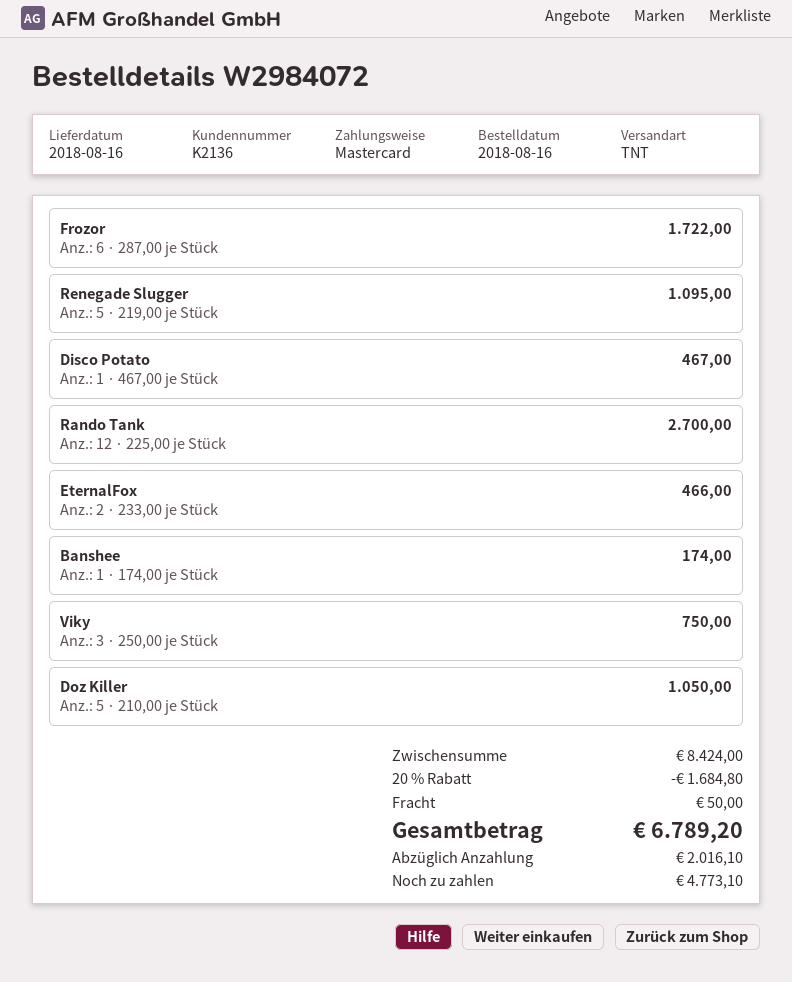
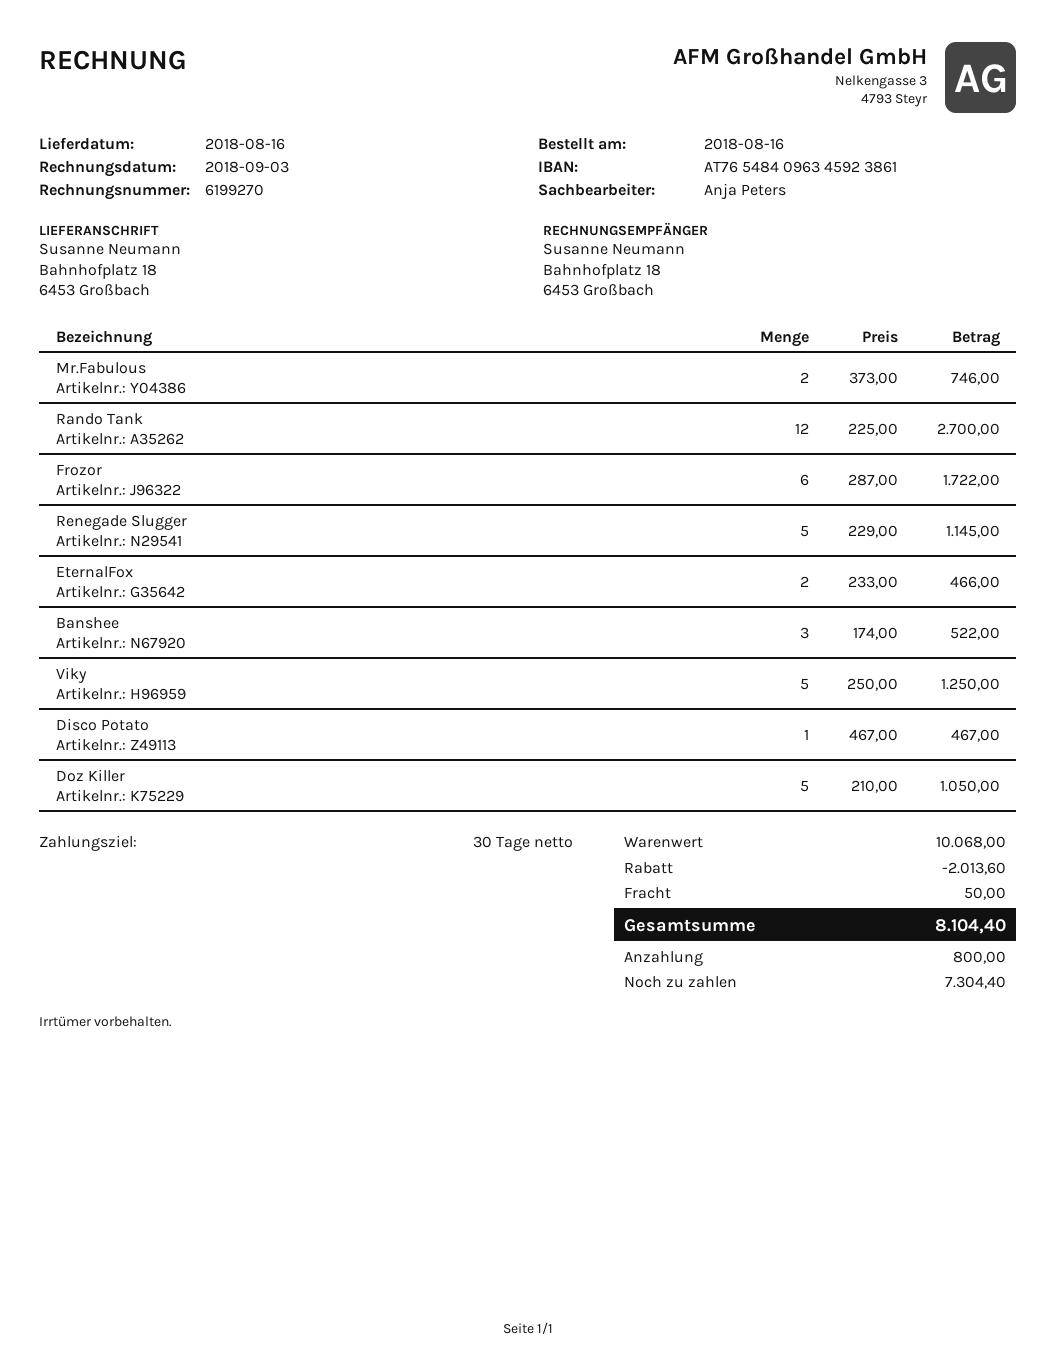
Renegade Slugger: 5 x 219.00 = 1095.00 -> 5 x 229.00 = 1145.00
Banshee: 1 x 174.00 = 174.00 -> 3 x 174.00 = 522.00
Viky: 3 x 250.00 = 750.00 -> 5 x 250.00 = 1250.00
Mr.Fabulous: none -> 2 x 373.00 = 746.00
subtotal: 8424.00 -> 10068.00
discount: 1684.80 -> 2013.60
total: 6789.20 -> 8104.40
deposit: 2016.10 -> 800.00
balance: 4773.10 -> 7304.40

